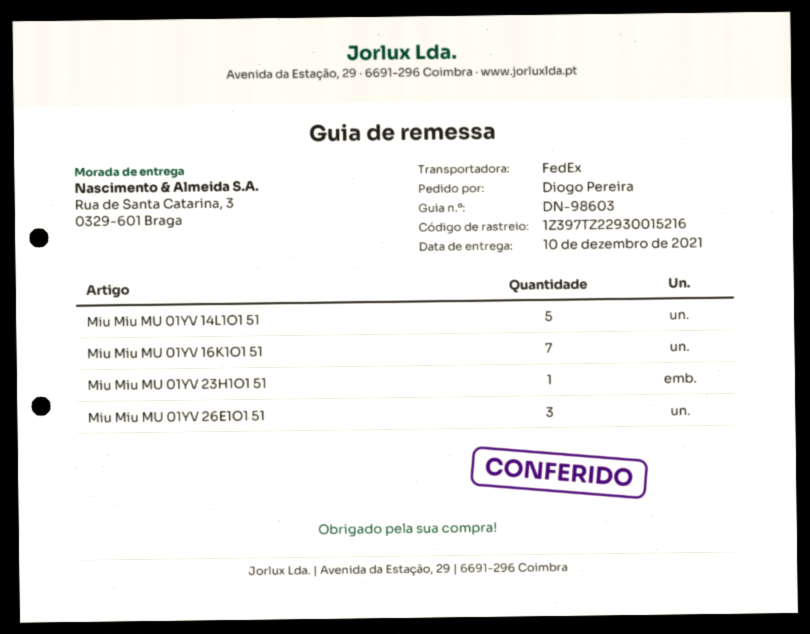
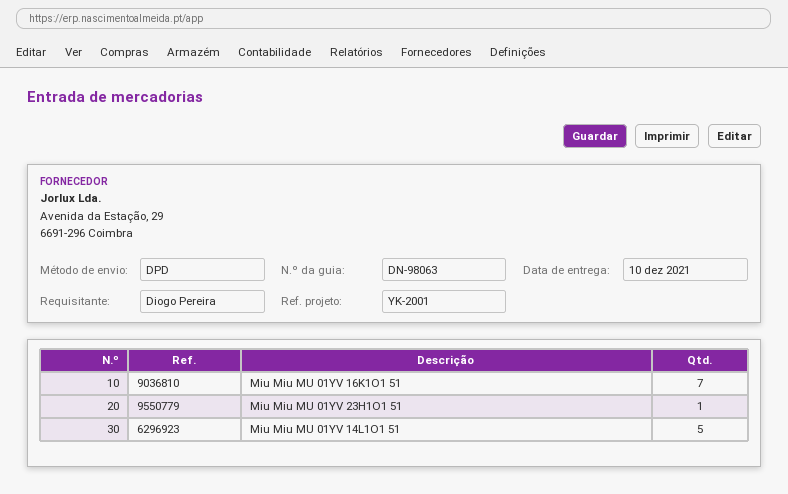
delivery note number: DN-98603 -> DN-98063
shipping method: FedEx -> DPD
Miu Miu MU 01YV 26E1O1 51: 3 -> none

